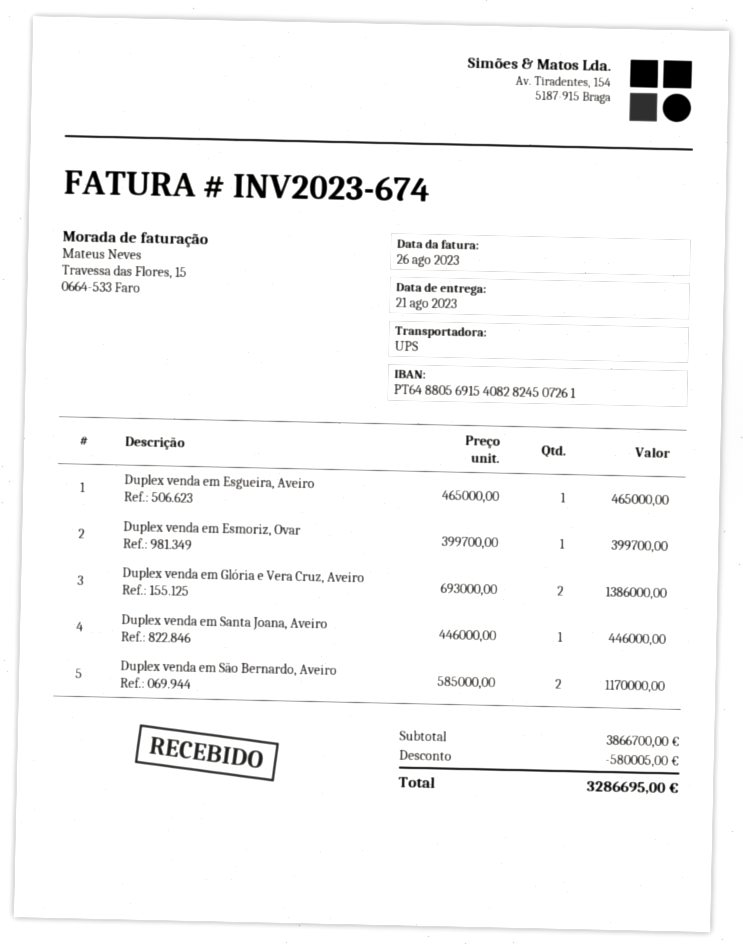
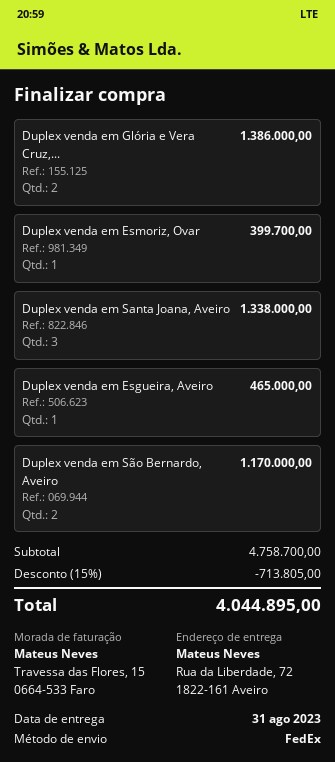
delivery date: 2023-08-21 -> 2023-08-31
shipping method: UPS -> FedEx
Duplex venda em Santa Joana, Aveiro: 1 for 446000.00 -> 3 for 1338000.00
subtotal: 3866700.00 -> 4758700.00
discount: 580005.00 -> 713805.00
total: 3286695.00 -> 4044895.00

